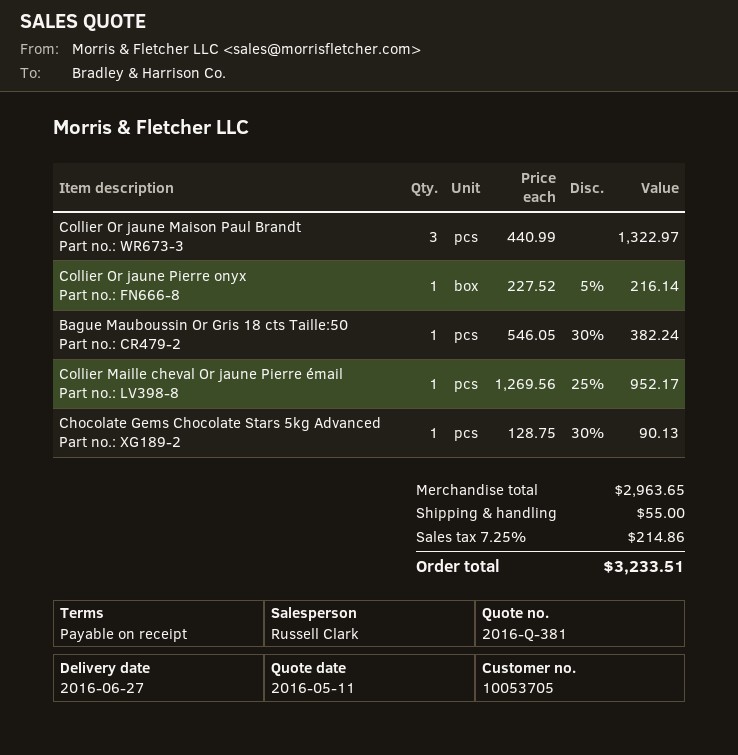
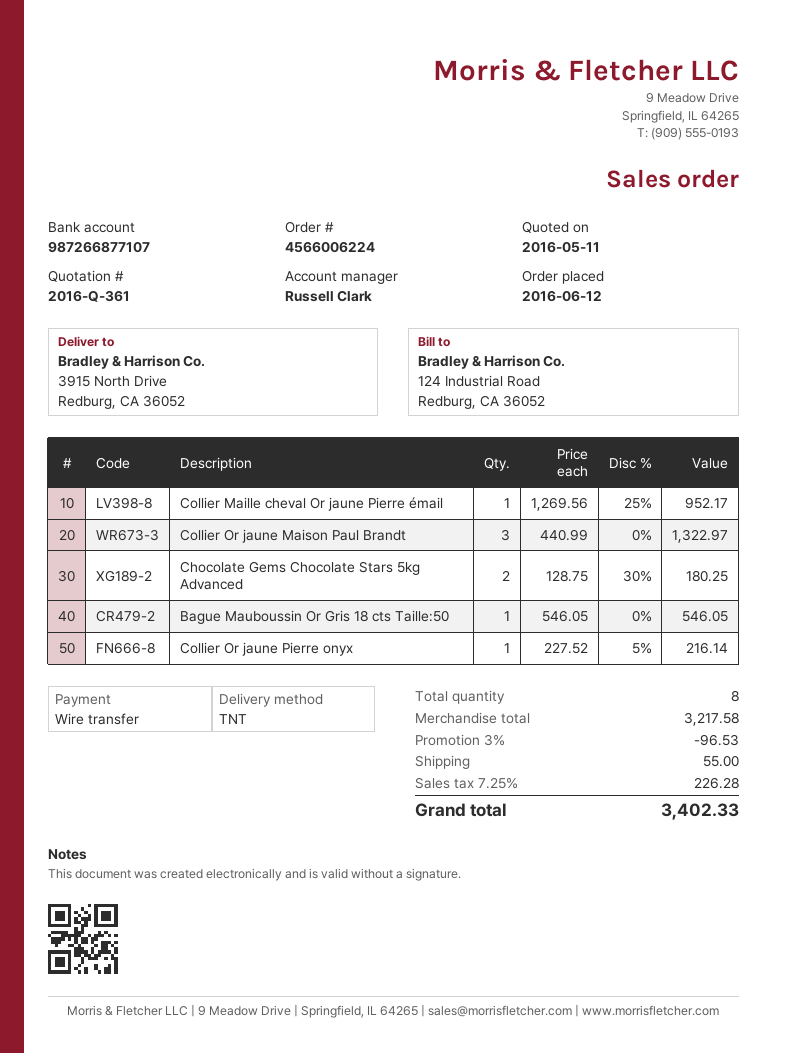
quote number: 2016-Q-381 -> 2016-Q-361
Bague Mauboussin Or Gris 18 cts Taille:50: 1 x 546.05 - 30% = 382.24 -> 1 x 546.05 = 546.05
Chocolate Gems Chocolate Stars 5kg Advanced: 1 x 128.75 - 30% = 90.13 -> 2 x 128.75 - 30% = 180.25
subtotal: 2963.65 -> 3217.58
discount: none -> 3% = 96.53
tax: 7.25% = 214.86 -> 7.25% = 226.28
total: 3233.51 -> 3402.33

